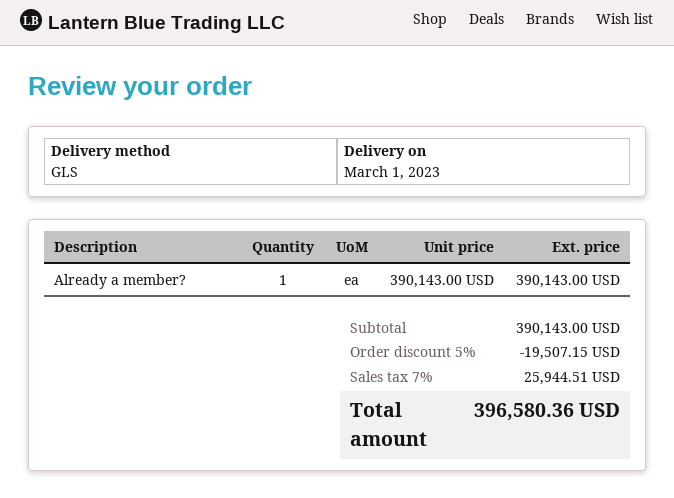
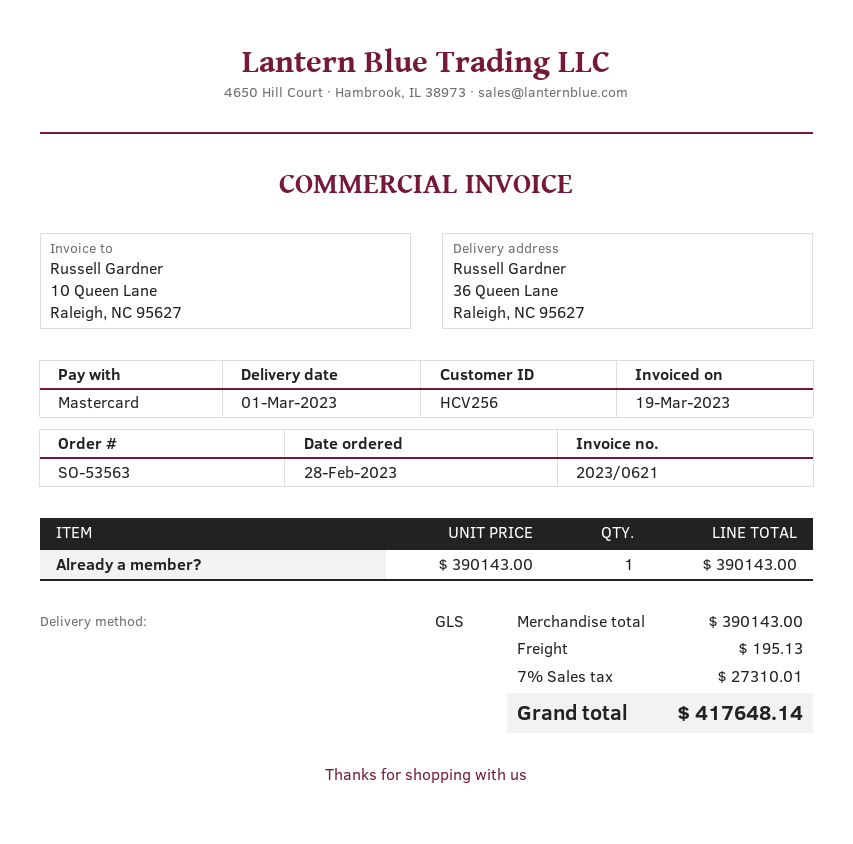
discount: 5% = 19507.15 -> none
shipping: none -> 195.13
tax: 7% = 25944.51 -> 7% = 27310.01
total: 396580.36 -> 417648.14

